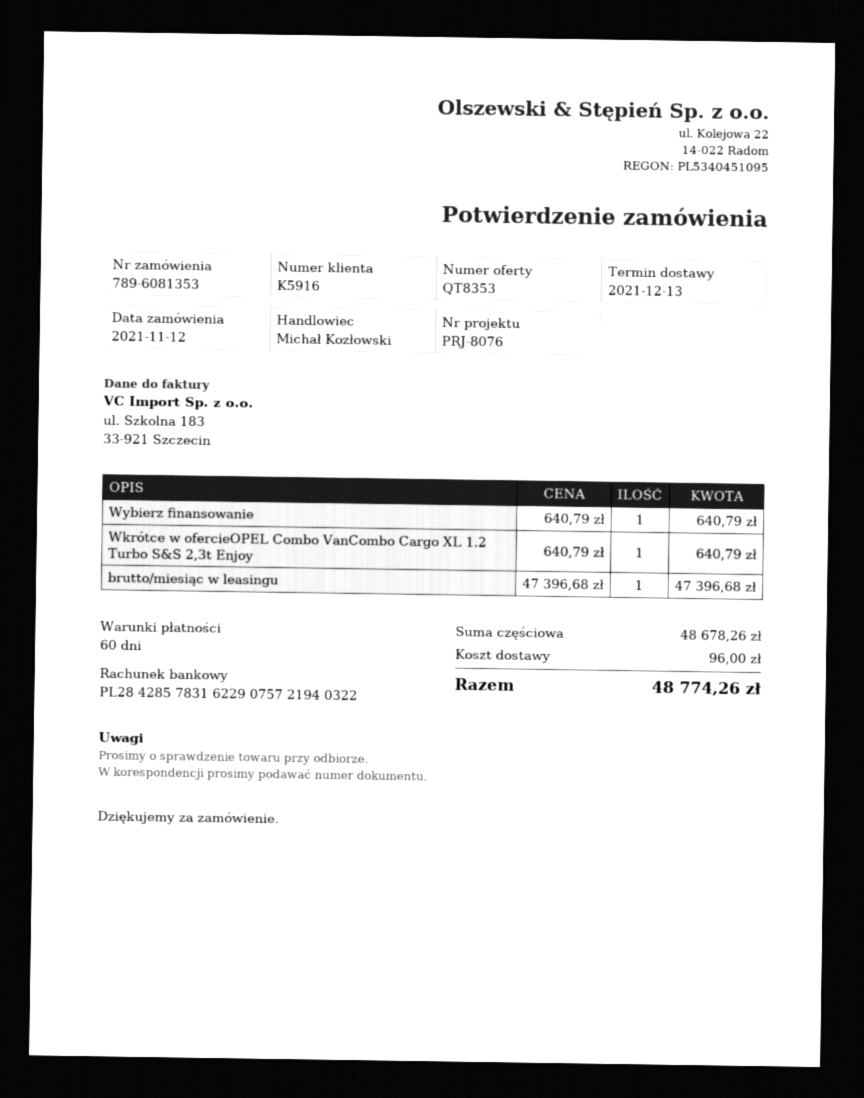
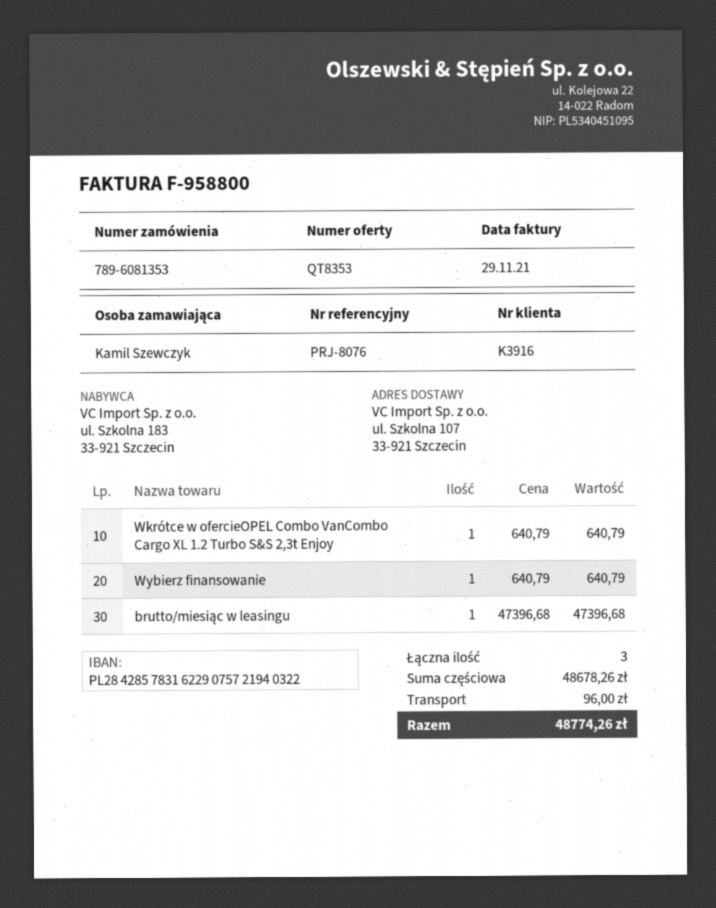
customer number: K5916 -> K3916

